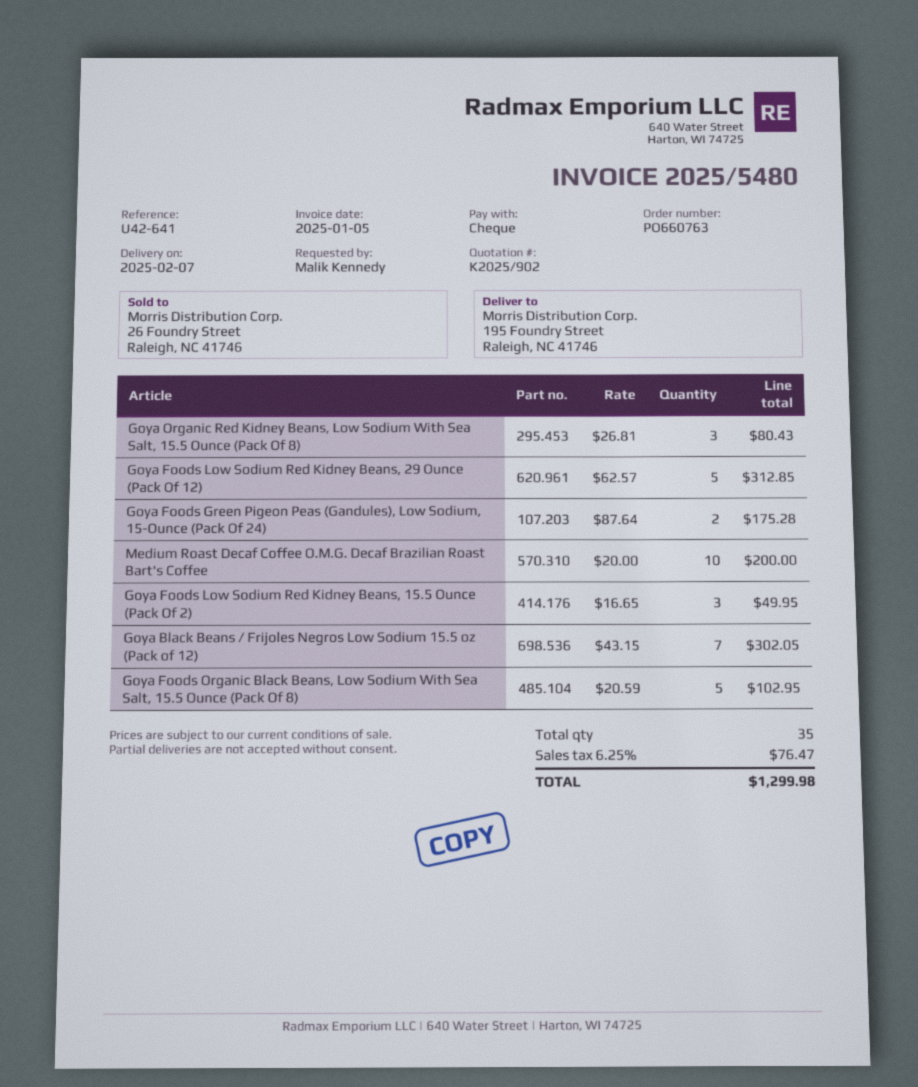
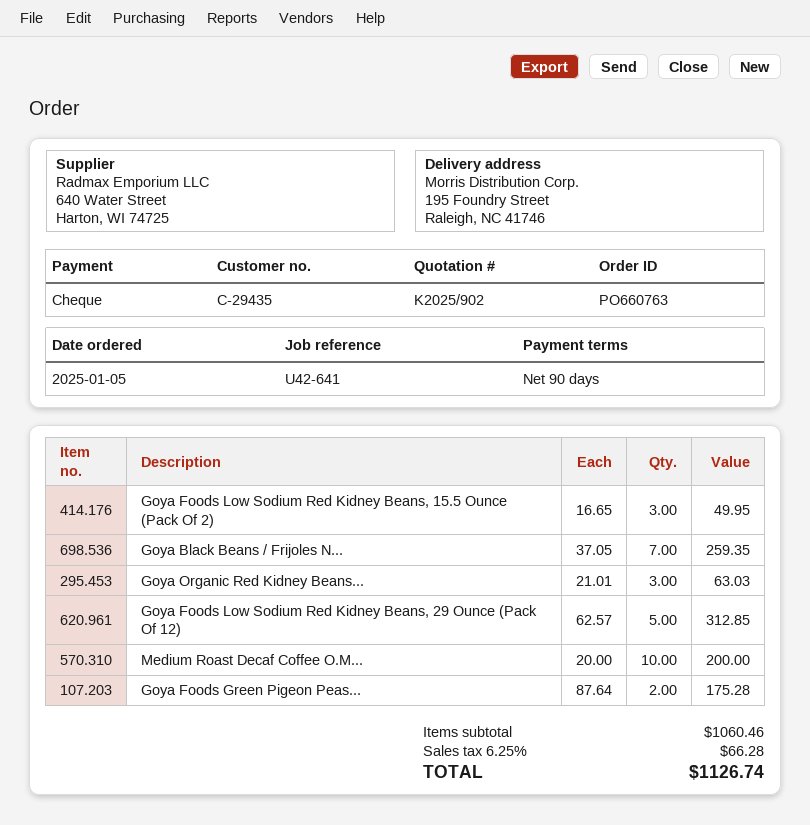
Goya Organic Red Kidney Beans, Low Sodium With Sea Salt, 15.5 Ounce (Pack Of 8): 3 x 26.81 = 80.43 -> 3 x 21.01 = 63.03
Goya Black Beans / Frijoles Negros Low Sodium 15.5 oz (Pack of 12): 7 x 43.15 = 302.05 -> 7 x 37.05 = 259.35
Goya Foods Organic Black Beans, Low Sodium With Sea Salt, 15.5 Ounce (Pack Of 8): 5 x 20.59 = 102.95 -> none
tax: 6.25% = 76.47 -> 6.25% = 66.28
total: 1299.98 -> 1126.74

